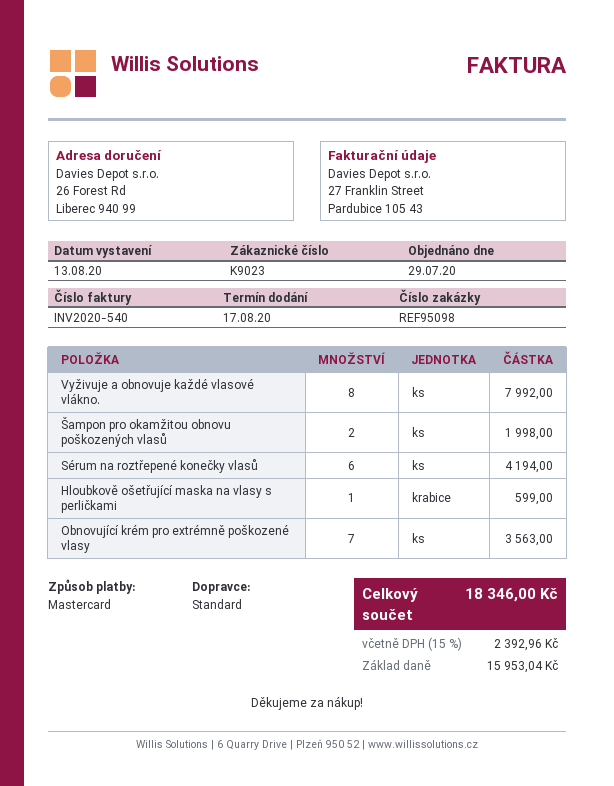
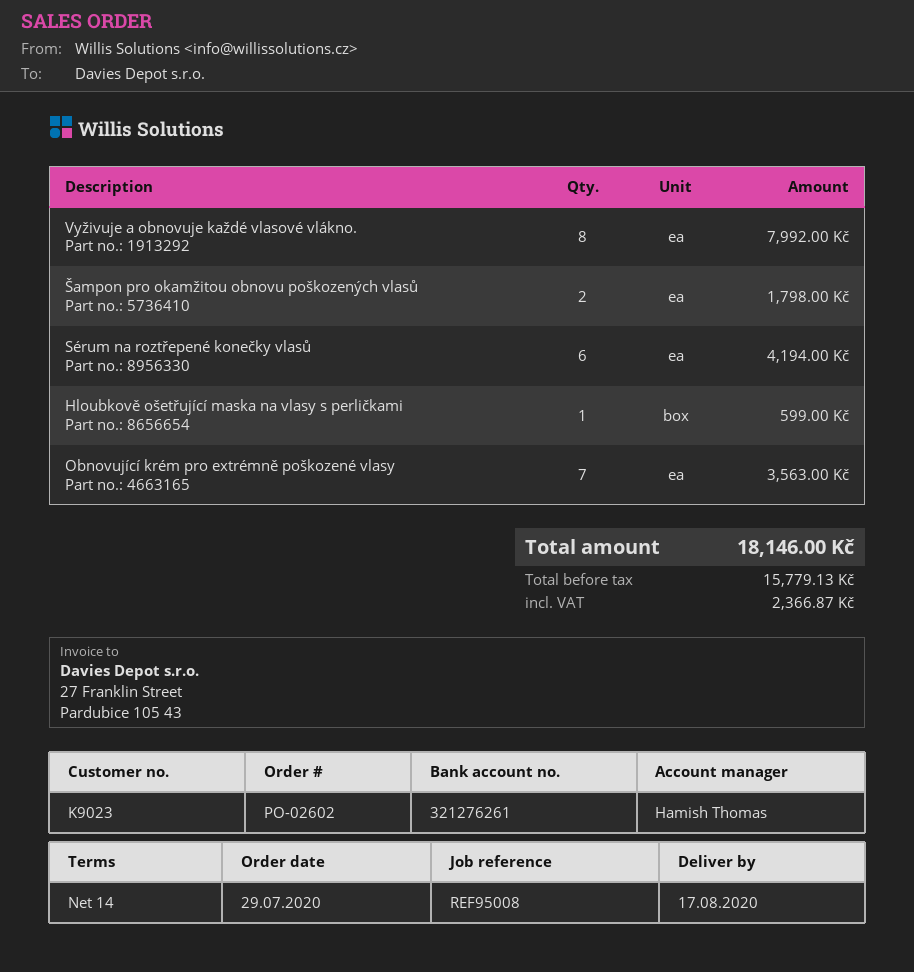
reference: REF95098 -> REF95008
Šampon pro okamžitou obnovu poškozených vlasů: 2 for 1998.00 -> 2 for 1798.00
net: 15953.04 -> 15779.13
tax: 2392.96 -> 2366.87
total: 18346.00 -> 18146.00

